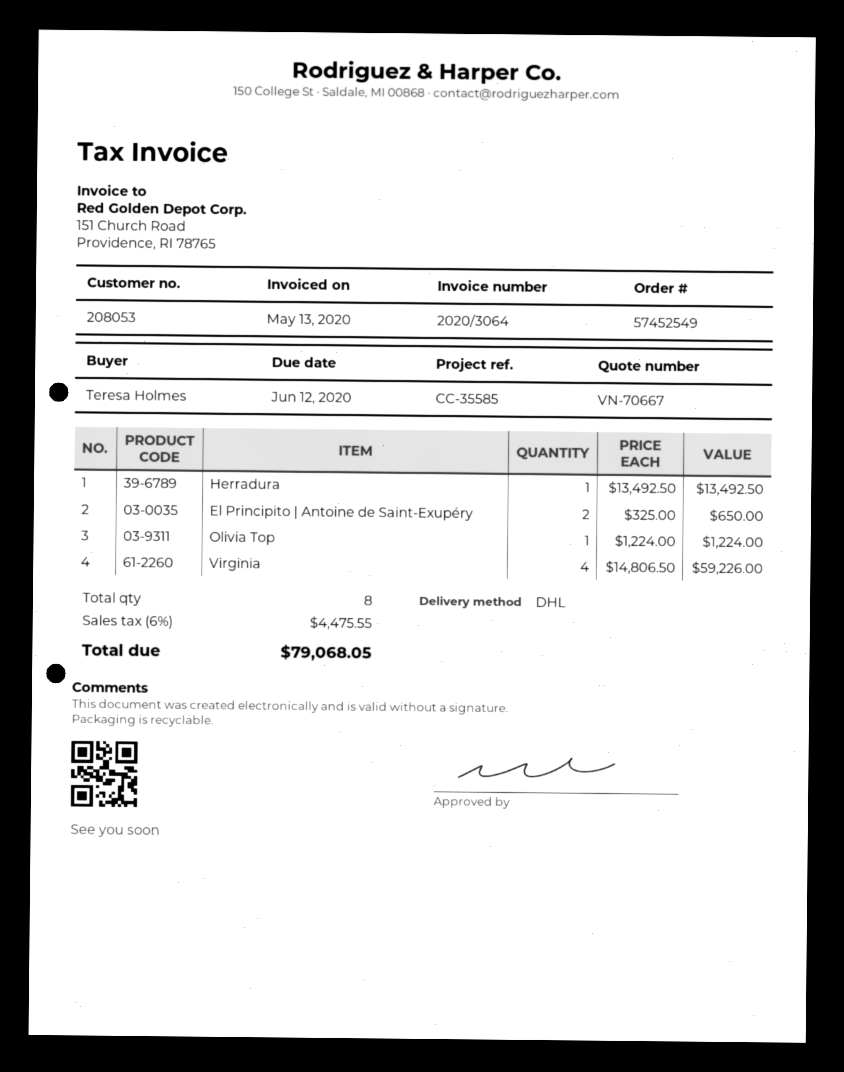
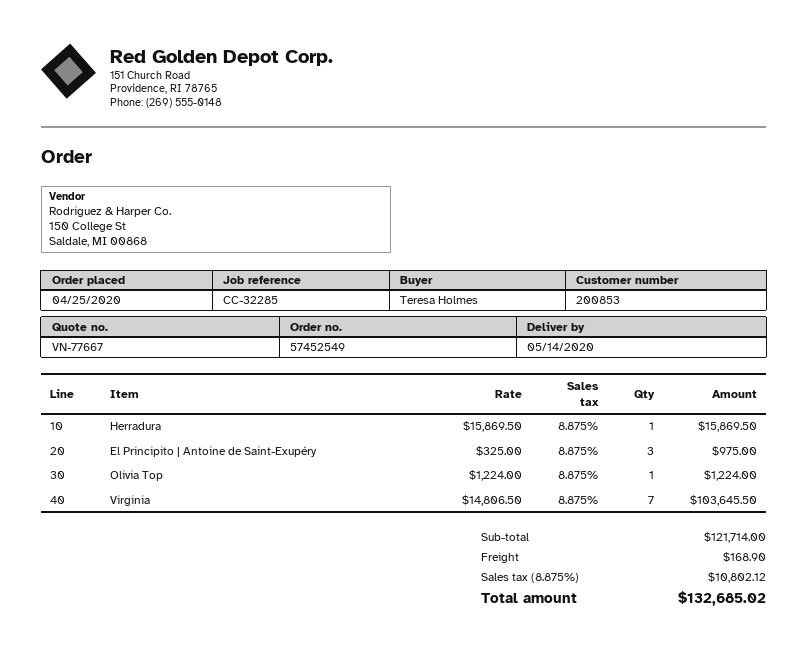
quote number: VN-70667 -> VN-77667
customer number: 208053 -> 200853
reference: CC-35585 -> CC-32285
Herradura: 1 x 13492.50 = 13492.50 -> 1 x 15869.50 = 15869.50
El Principito | Antoine de Saint-Exupéry: 2 x 325.00 = 650.00 -> 3 x 325.00 = 975.00
Virginia: 4 x 14806.50 = 59226.00 -> 7 x 14806.50 = 103645.50
shipping: none -> 168.90
tax: 6% = 4475.55 -> 8.875% = 10802.12
total: 79068.05 -> 132685.02

